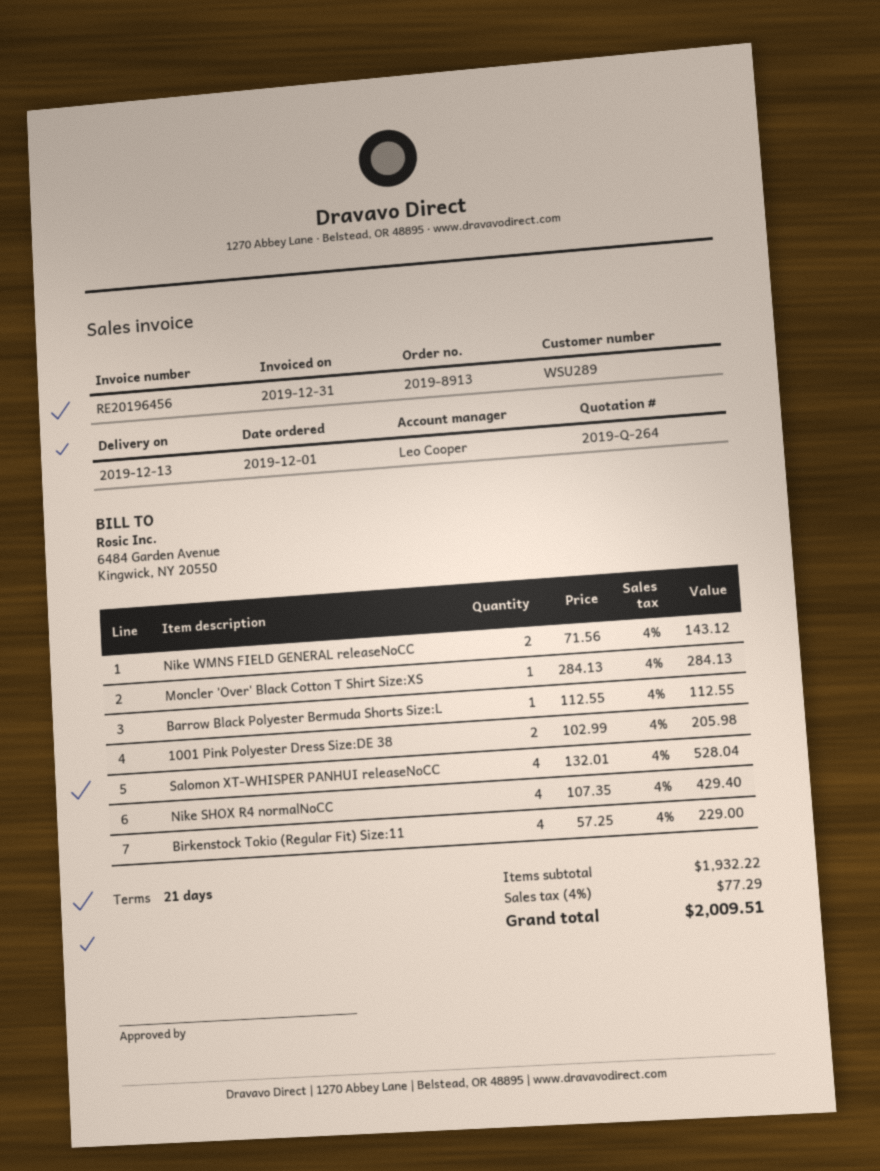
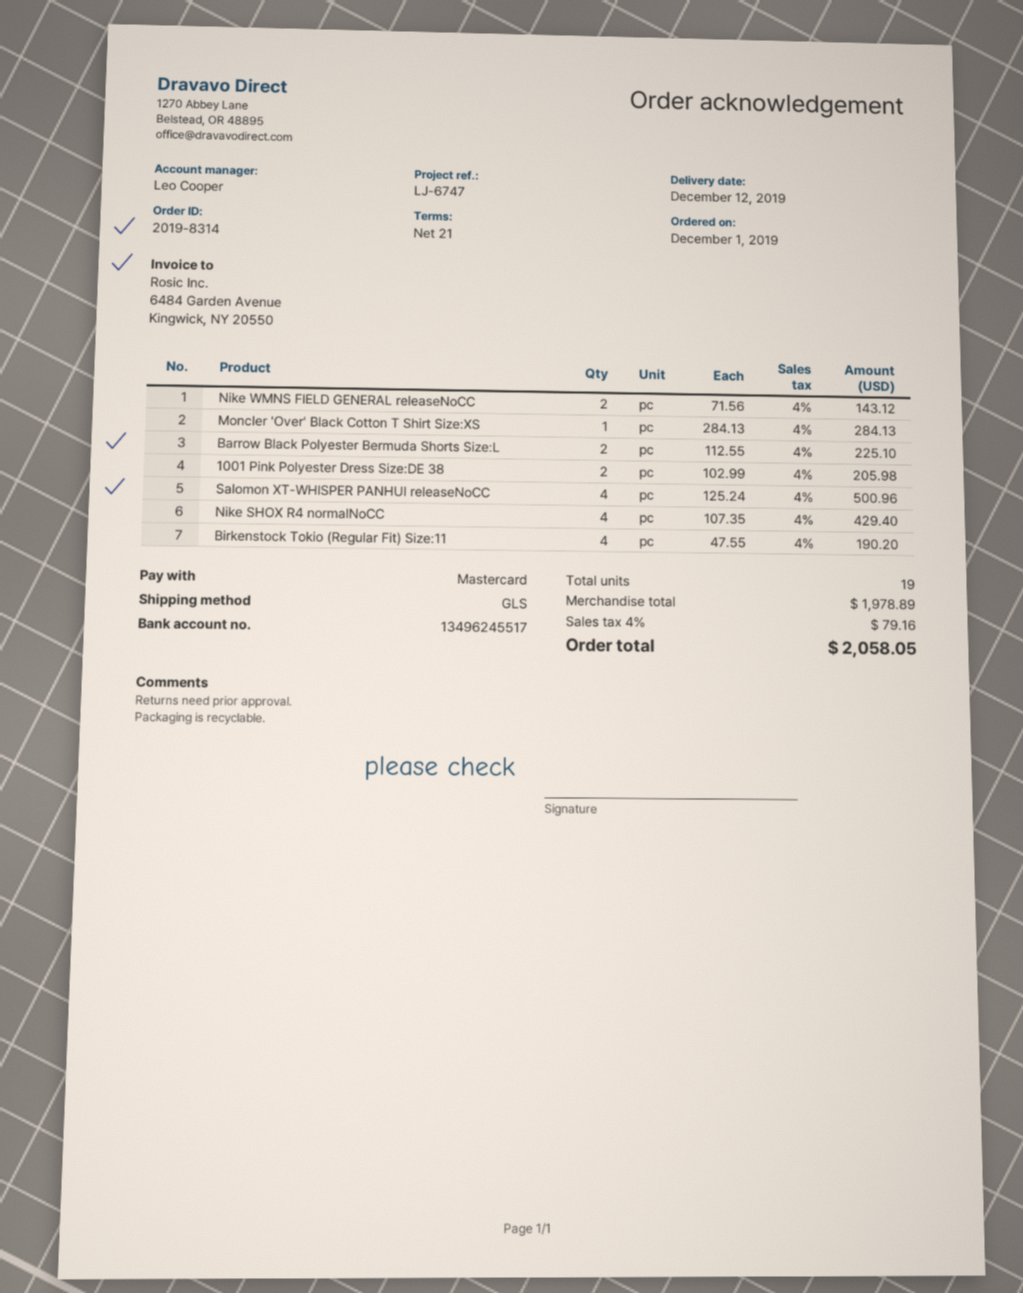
order number: 2019-8913 -> 2019-8314
delivery date: 2019-12-13 -> 2019-12-12
Barrow Black Polyester Bermuda Shorts Size:L: 1 x 112.55 = 112.55 -> 2 x 112.55 = 225.10
Salomon XT-WHISPER PANHUI releaseNoCC: 4 x 132.01 = 528.04 -> 4 x 125.24 = 500.96
Birkenstock Tokio (Regular Fit) Size:11: 4 x 57.25 = 229.00 -> 4 x 47.55 = 190.20
subtotal: 1932.22 -> 1978.89
tax: 4% = 77.29 -> 4% = 79.16
total: 2009.51 -> 2058.05

